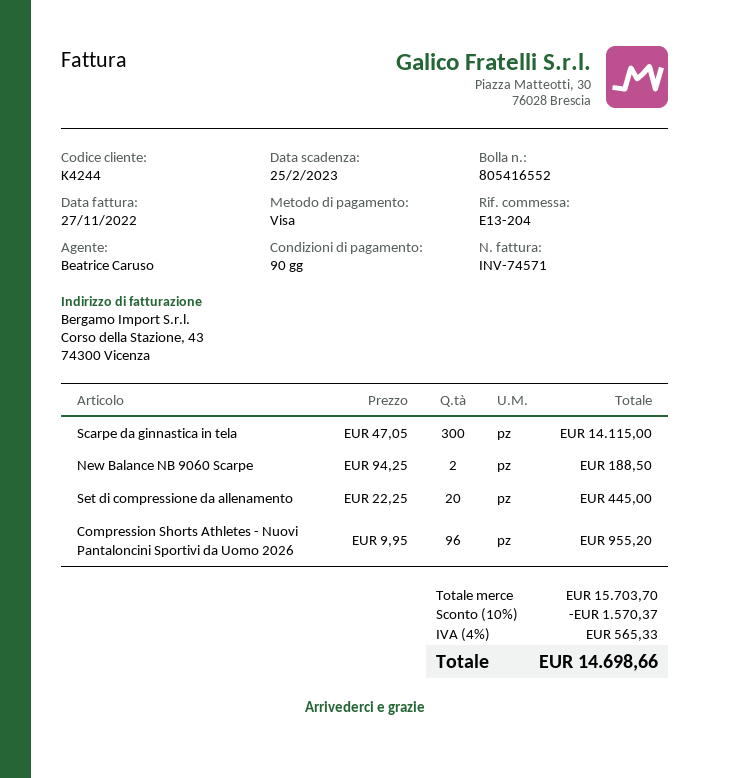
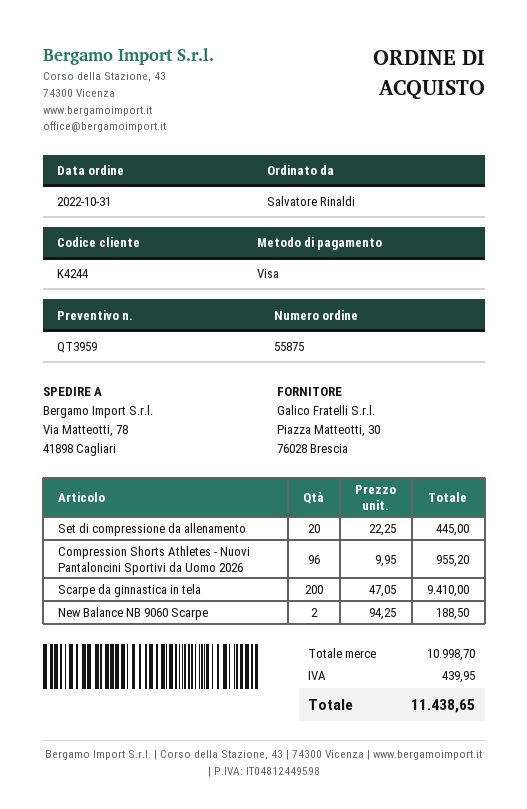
Scarpe da ginnastica in tela: 300 x 47.05 = 14115.00 -> 200 x 47.05 = 9410.00
subtotal: 15703.70 -> 10998.70
discount: 10% = 1570.37 -> none
tax: 565.33 -> 439.95
total: 14698.66 -> 11438.65

